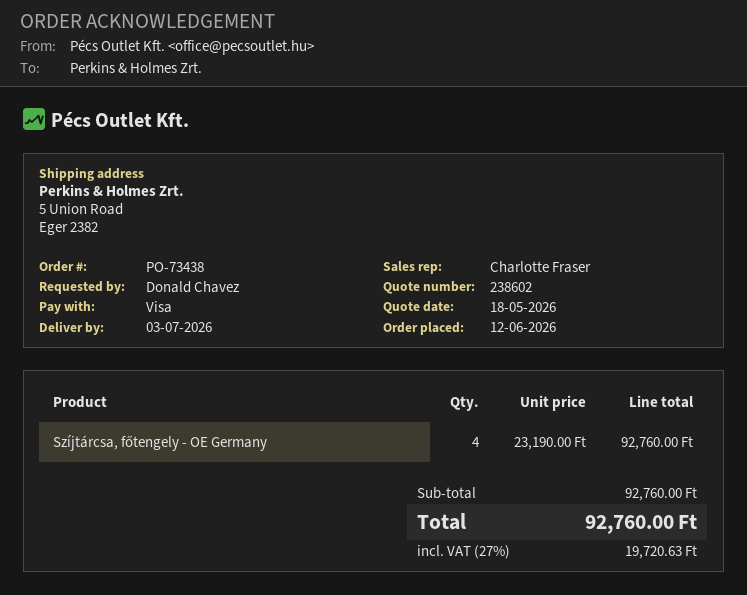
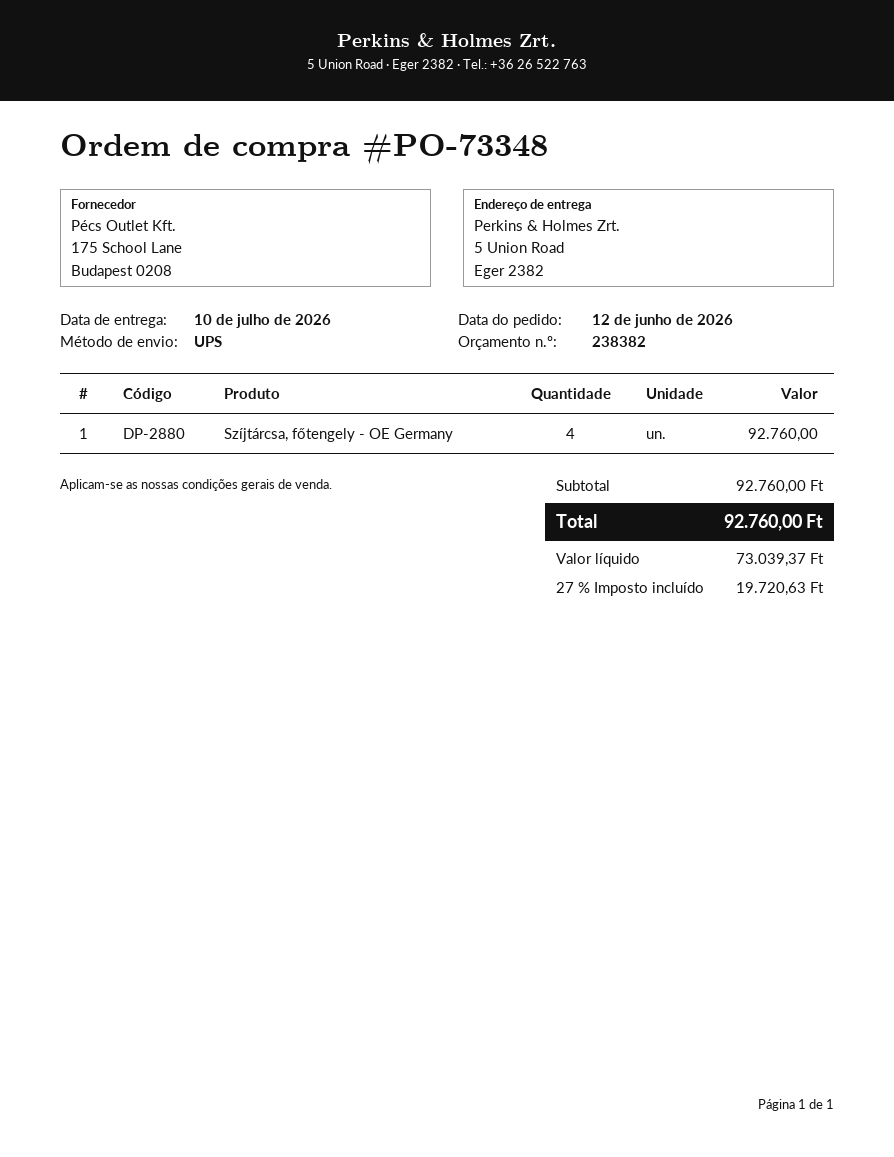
quote number: 238602 -> 238382
order number: PO-73438 -> PO-73348
delivery date: 2026-07-03 -> 2026-07-10

